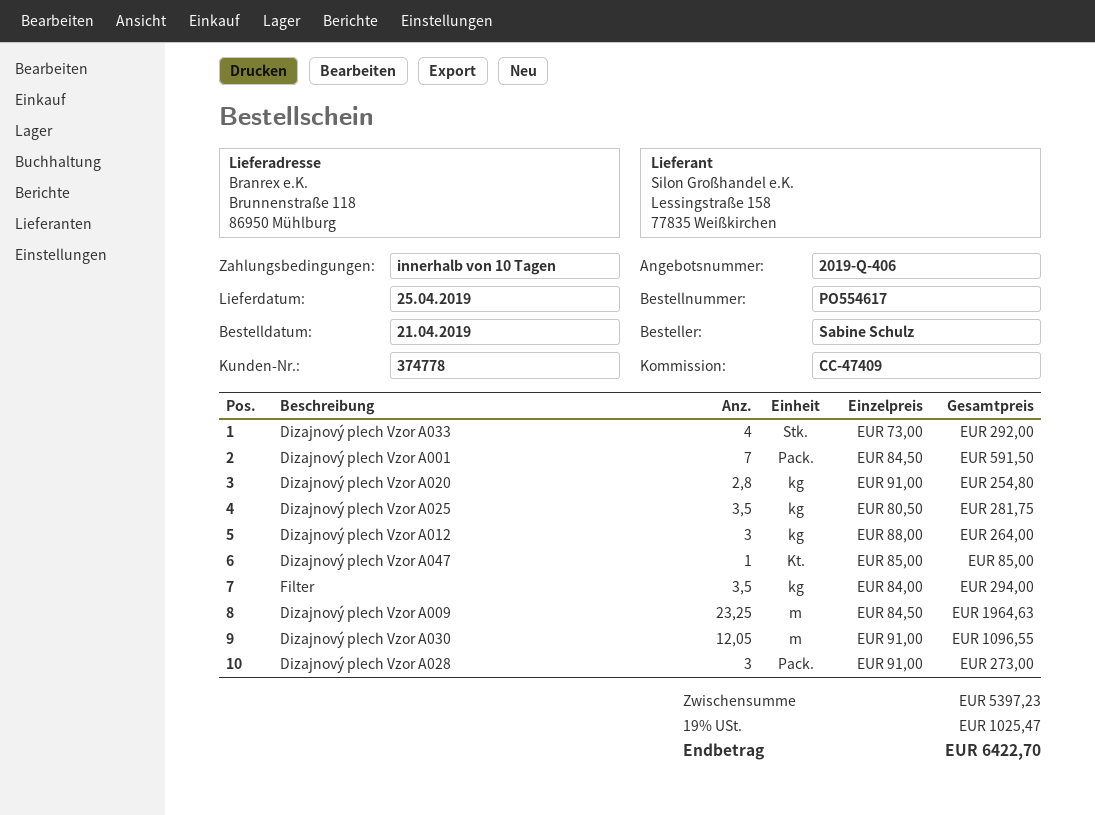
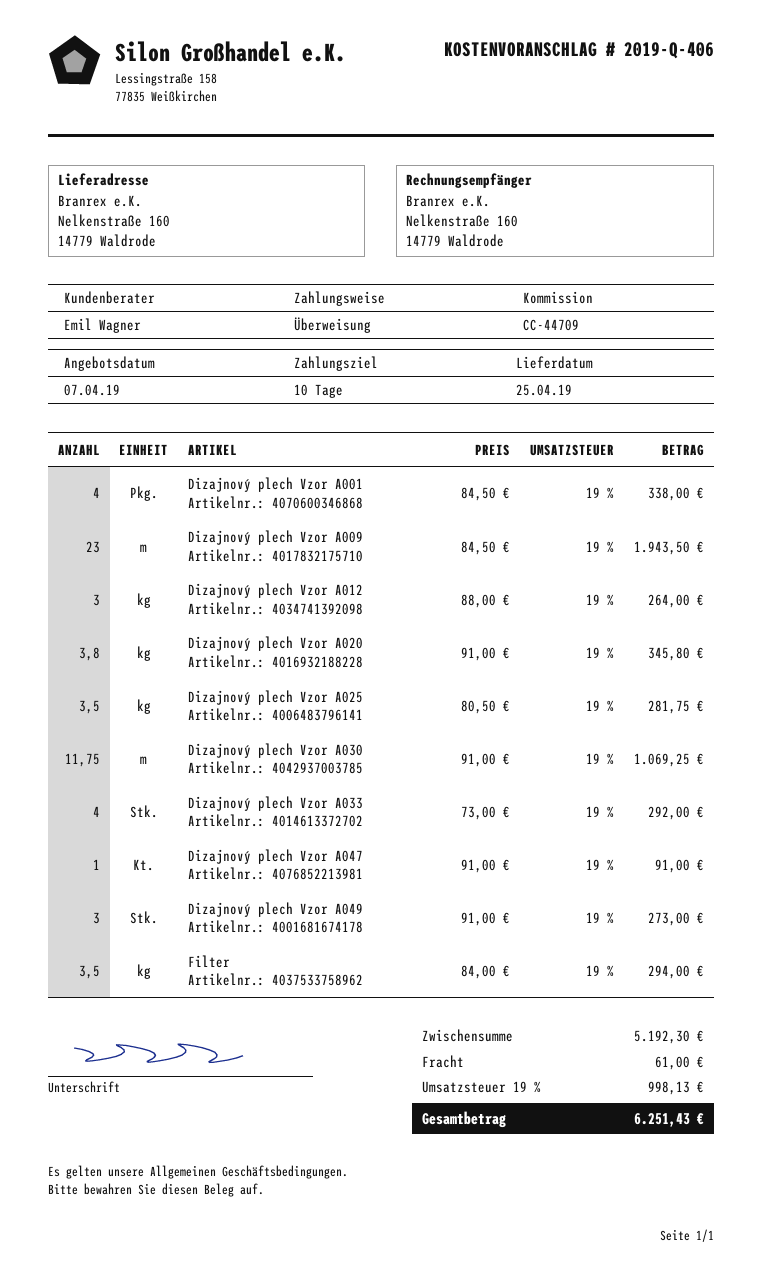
reference: CC-47409 -> CC-44709
ship to: Brunnenstraße 118, 86950 Mühlburg -> Nelkenstraße 160, 14779 Waldrode
Dizajnový plech Vzor A001: 7 x 84.50 = 591.50 -> 4 x 84.50 = 338.00
Dizajnový plech Vzor A020: 2.8 x 91.00 = 254.80 -> 3.8 x 91.00 = 345.80
Dizajnový plech Vzor A047: 1 x 85.00 = 85.00 -> 1 x 91.00 = 91.00
Dizajnový plech Vzor A009: 23.25 x 84.50 = 1964.63 -> 23 x 84.50 = 1943.50
Dizajnový plech Vzor A030: 12.05 x 91.00 = 1096.55 -> 11.75 x 91.00 = 1069.25
Dizajnový plech Vzor A028: 3 x 91.00 = 273.00 -> none
Dizajnový plech Vzor A049: none -> 3 x 91.00 = 273.00
subtotal: 5397.23 -> 5192.30
shipping: none -> 61.00
tax: 19% = 1025.47 -> 19% = 998.13
total: 6422.70 -> 6251.43

